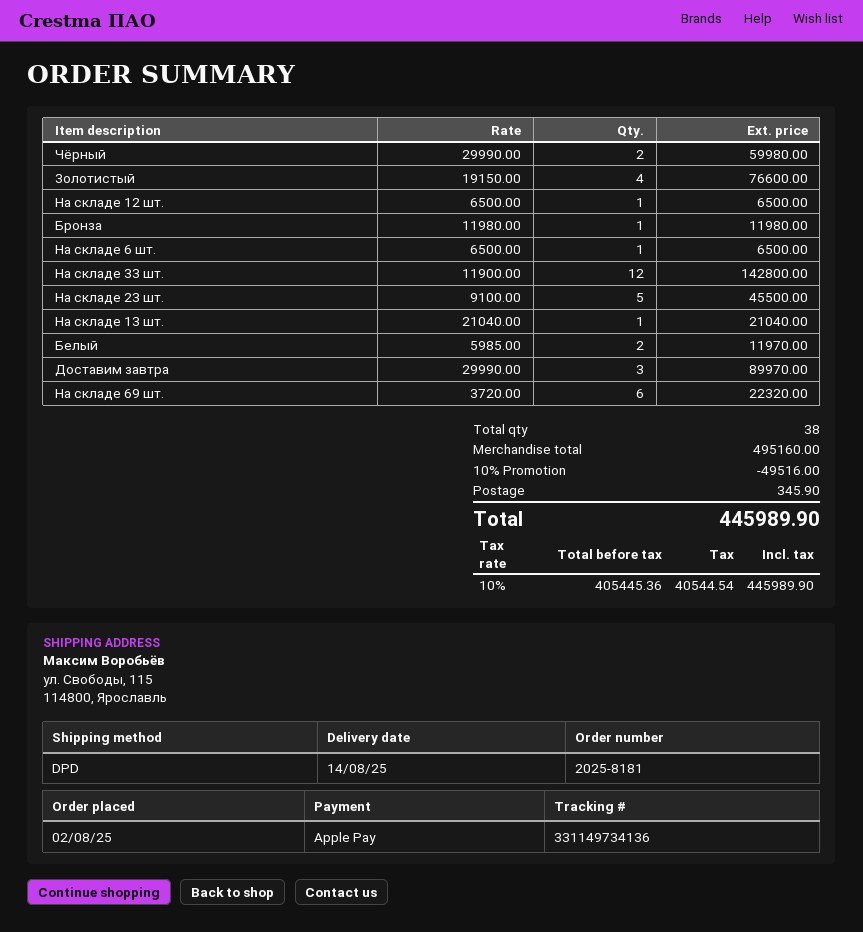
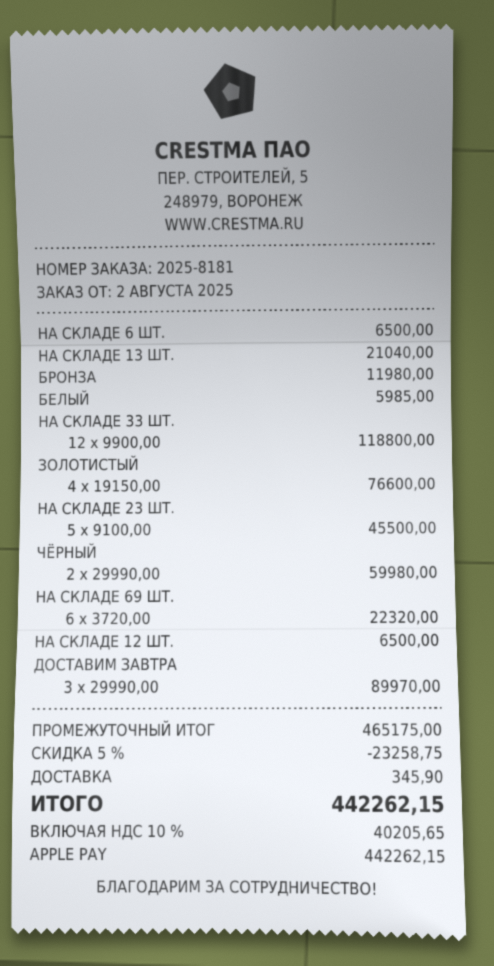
На складе 33 шт.: 12 x 11900.00 = 142800.00 -> 12 x 9900.00 = 118800.00
Белый: 2 x 5985.00 = 11970.00 -> 1 x 5985.00 = 5985.00
subtotal: 495160.00 -> 465175.00
discount: 10% = 49516.00 -> 5% = 23258.75
tax: 10% = 40544.54 -> 10% = 40205.65
total: 445989.90 -> 442262.15

